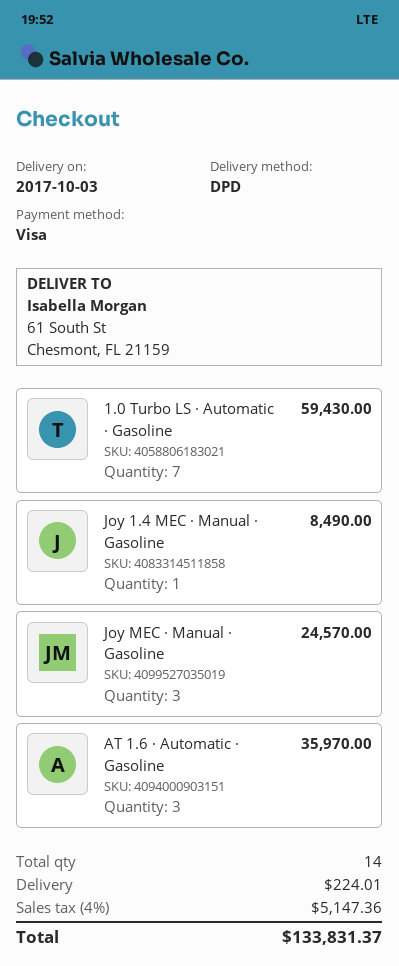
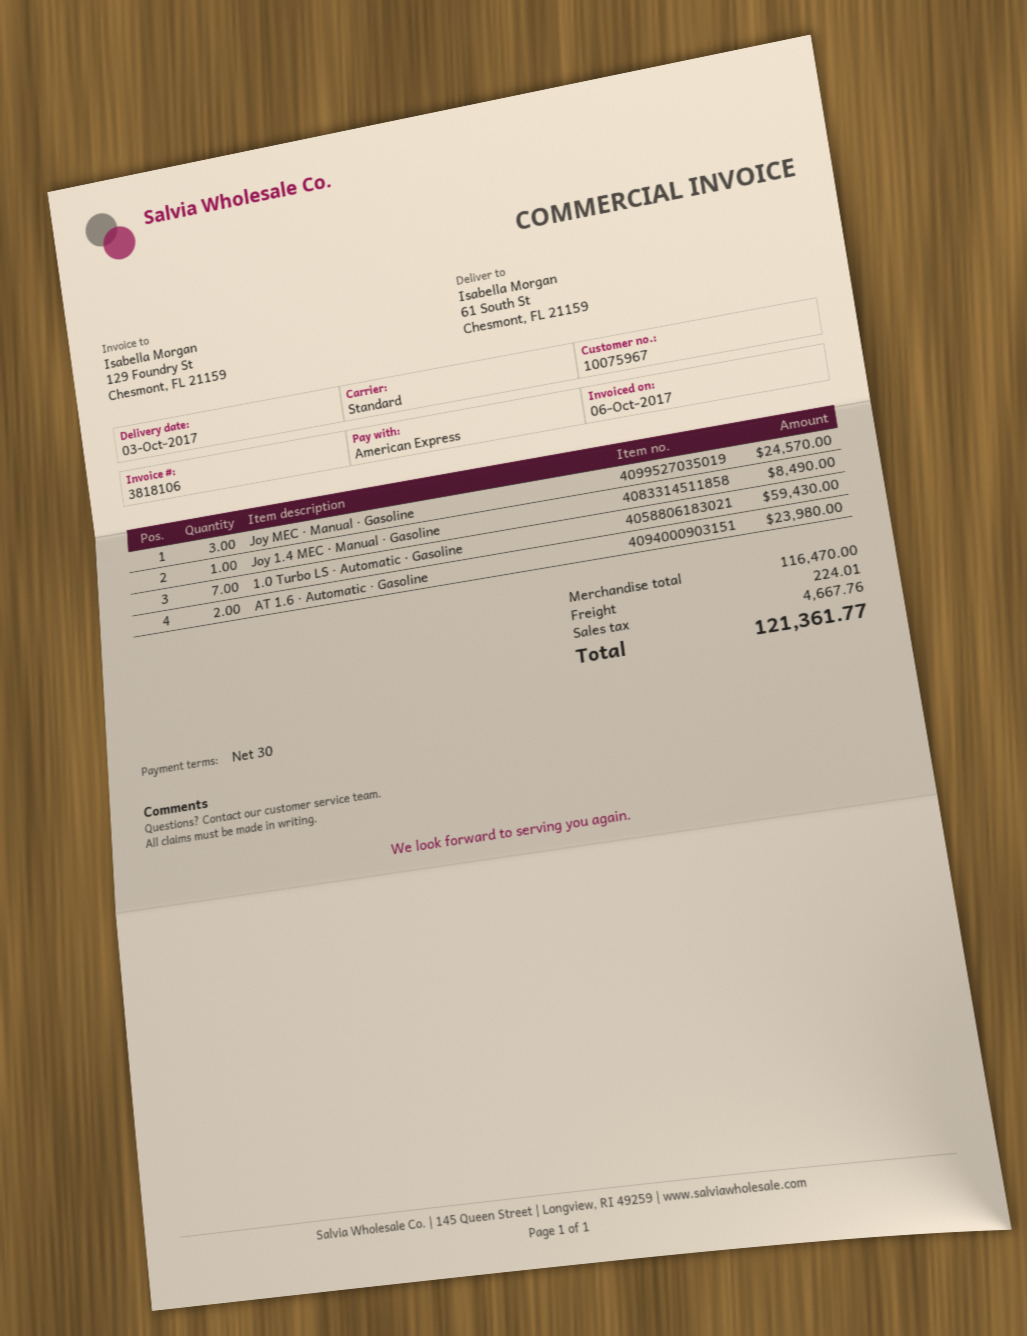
payment method: Visa -> American Express
shipping method: DPD -> standard
AT 1.6 · Automatic · Gasoline: 3 for 35970.00 -> 2 for 23980.00
tax: 5147.36 -> 4667.76
total: 133831.37 -> 121361.77

